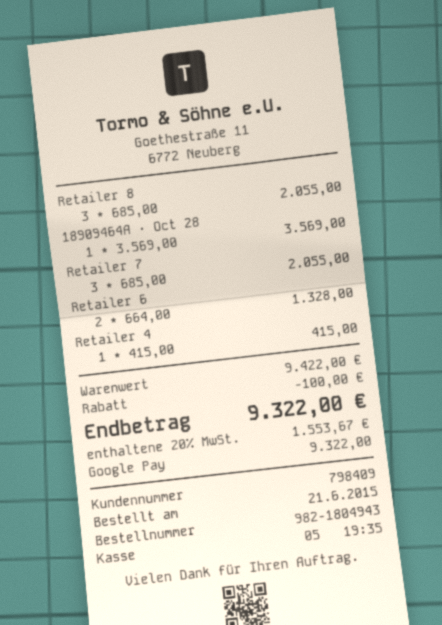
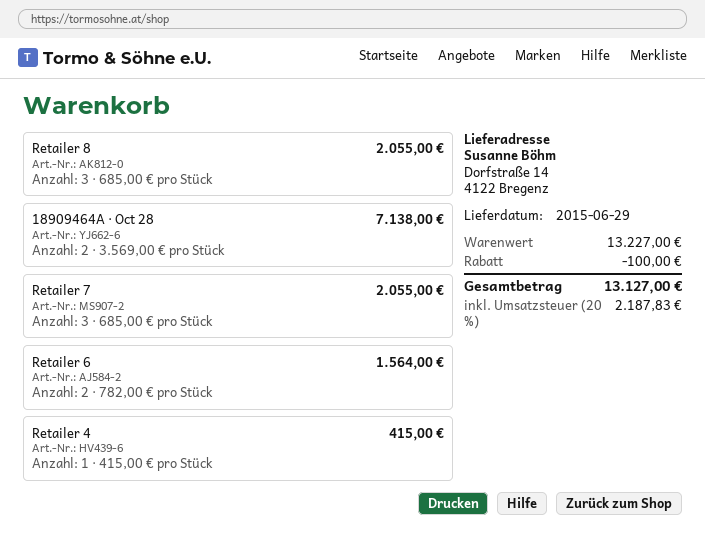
18909464A · Oct 28: 1 x 3569.00 = 3569.00 -> 2 x 3569.00 = 7138.00
Retailer 6: 2 x 664.00 = 1328.00 -> 2 x 782.00 = 1564.00
subtotal: 9422.00 -> 13227.00
tax: 20% = 1553.67 -> 20% = 2187.83
total: 9322.00 -> 13127.00

